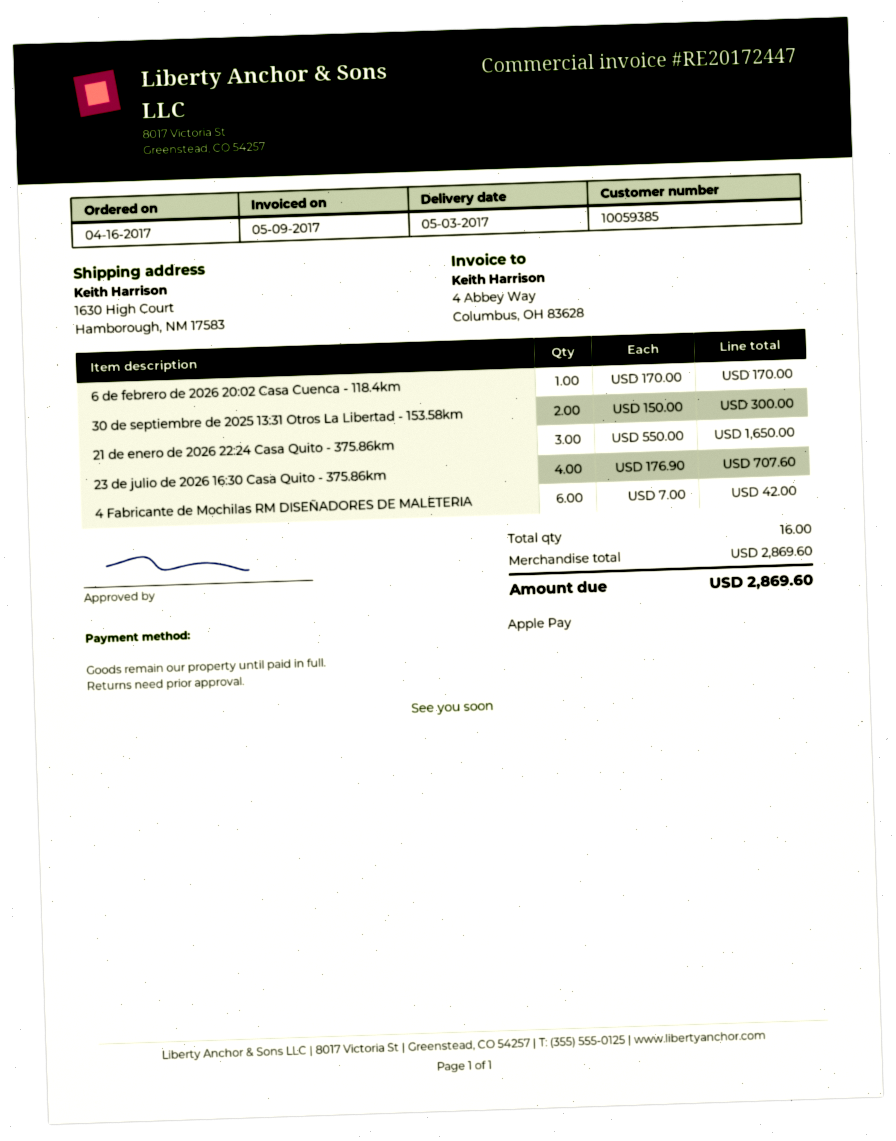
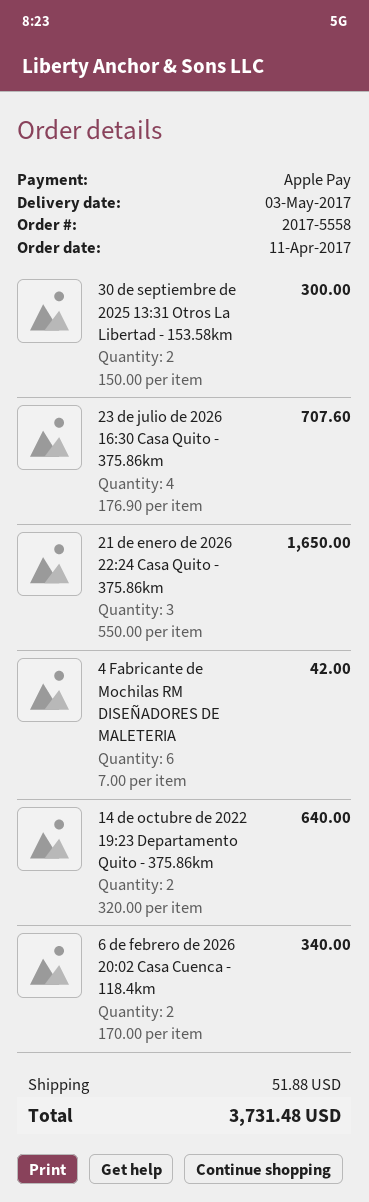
order date: 2017-04-16 -> 2017-04-11
6 de febrero de 2026 20:02 Casa Cuenca - 118.4km: 1 x 170.00 = 170.00 -> 2 x 170.00 = 340.00
14 de octubre de 2022 19:23 Departamento Quito - 375.86km: none -> 2 x 320.00 = 640.00
shipping: none -> 51.88
total: 2869.60 -> 3731.48

